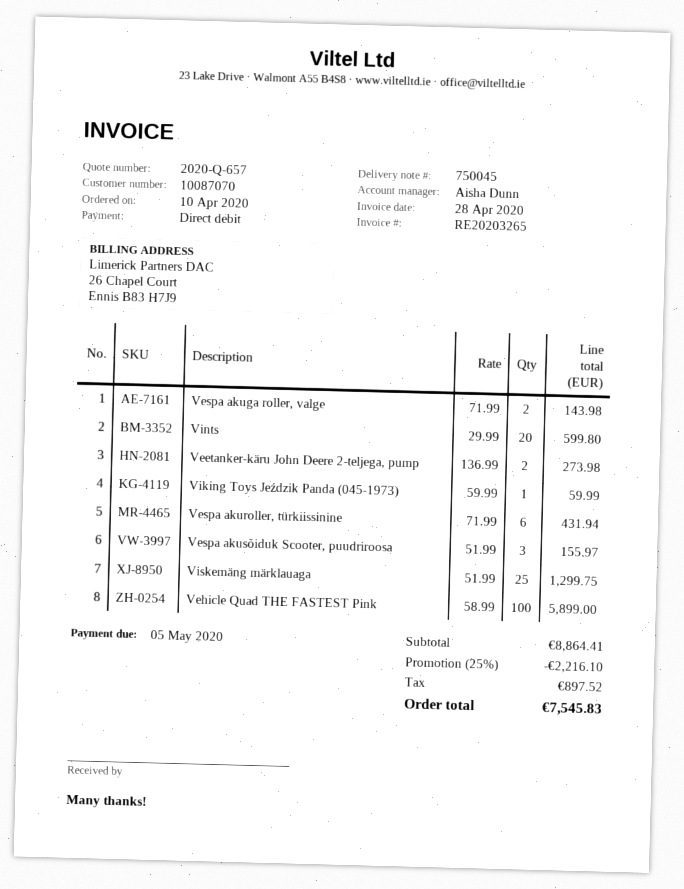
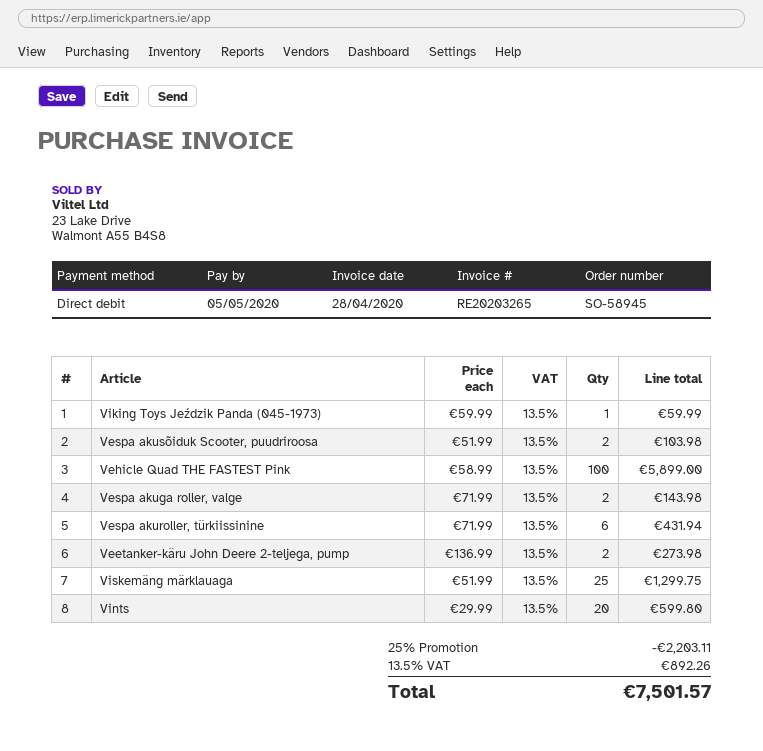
Vespa akusõiduk Scooter, puudriroosa: 3 x 51.99 = 155.97 -> 2 x 51.99 = 103.98
discount: 25% = 2216.10 -> 25% = 2203.11
tax: 897.52 -> 892.26
total: 7545.83 -> 7501.57

